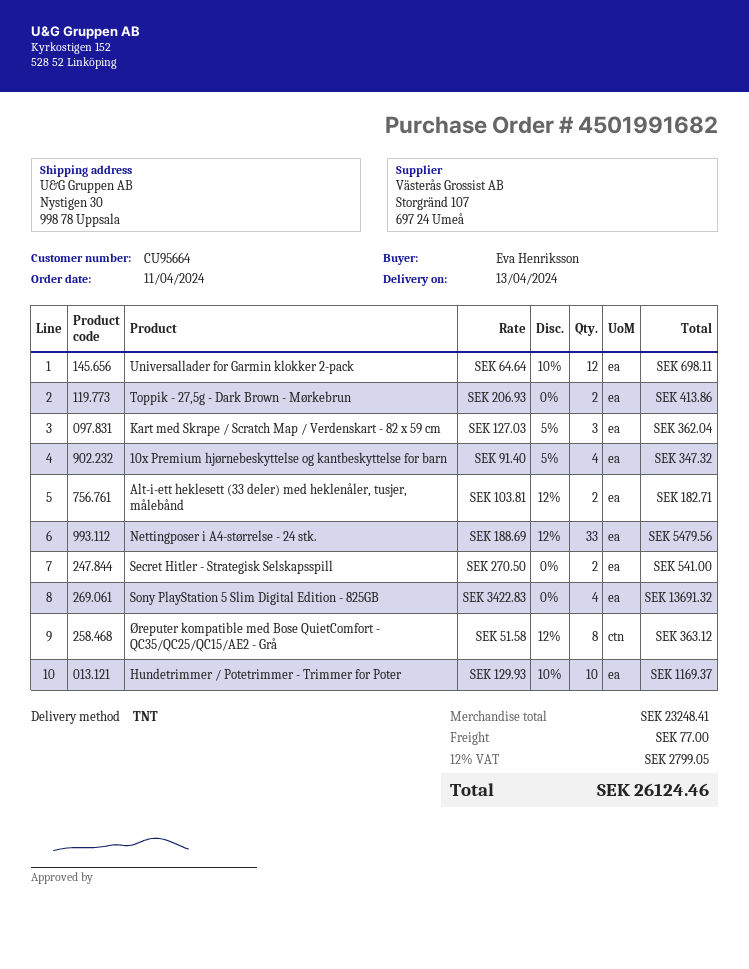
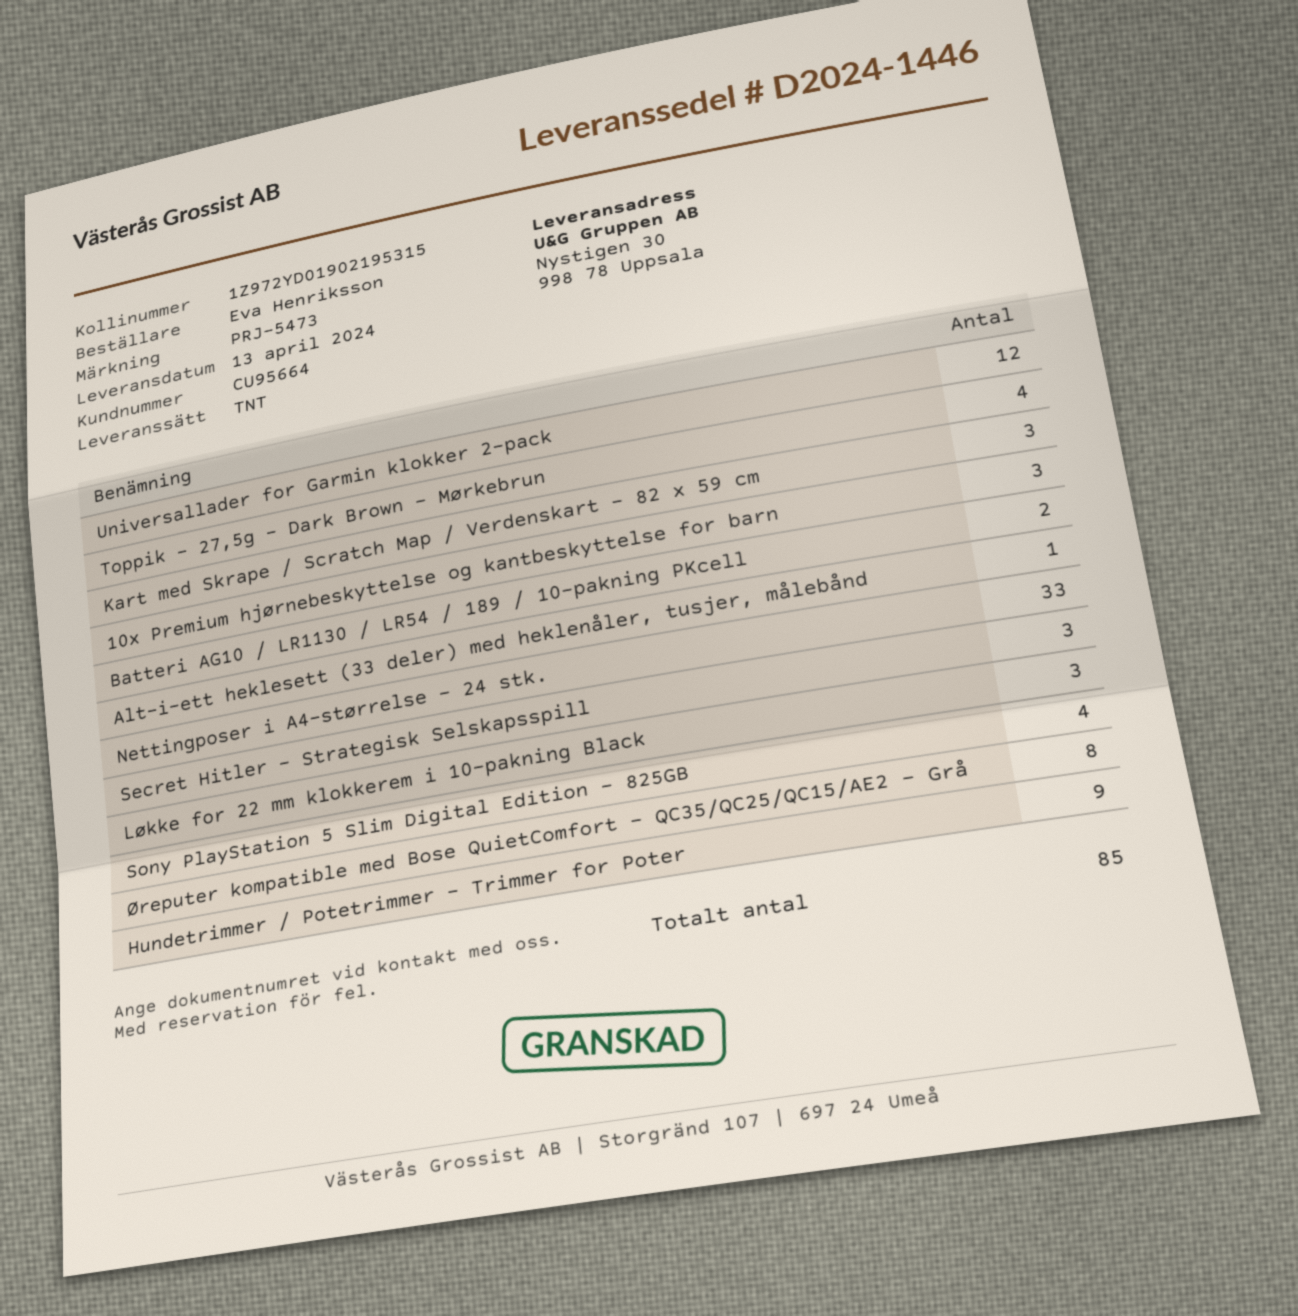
Toppik - 27,5g - Dark Brown - Mørkebrun: 2 -> 4
10x Premium hjørnebeskyttelse og kantbeskyttelse for barn: 4 -> 3
Alt-i-ett heklesett (33 deler) med heklenåler, tusjer, målebånd: 2 -> 1
Secret Hitler - Strategisk Selskapsspill: 2 -> 3
Hundetrimmer / Potetrimmer - Trimmer for Poter: 10 -> 9
Batteri AG10 / LR1130 / LR54 / 189 / 10-pakning PKcell: none -> 2
Løkke for 22 mm klokkerem i 10-pakning Black: none -> 3

